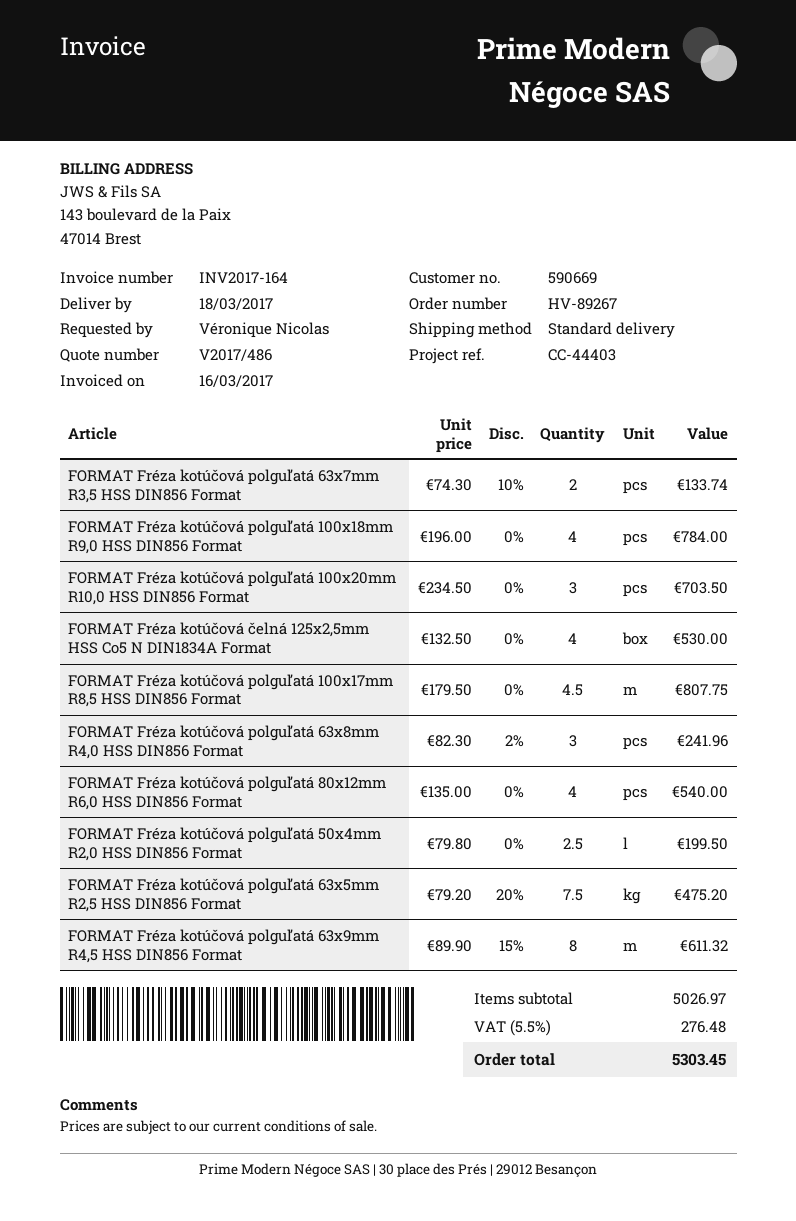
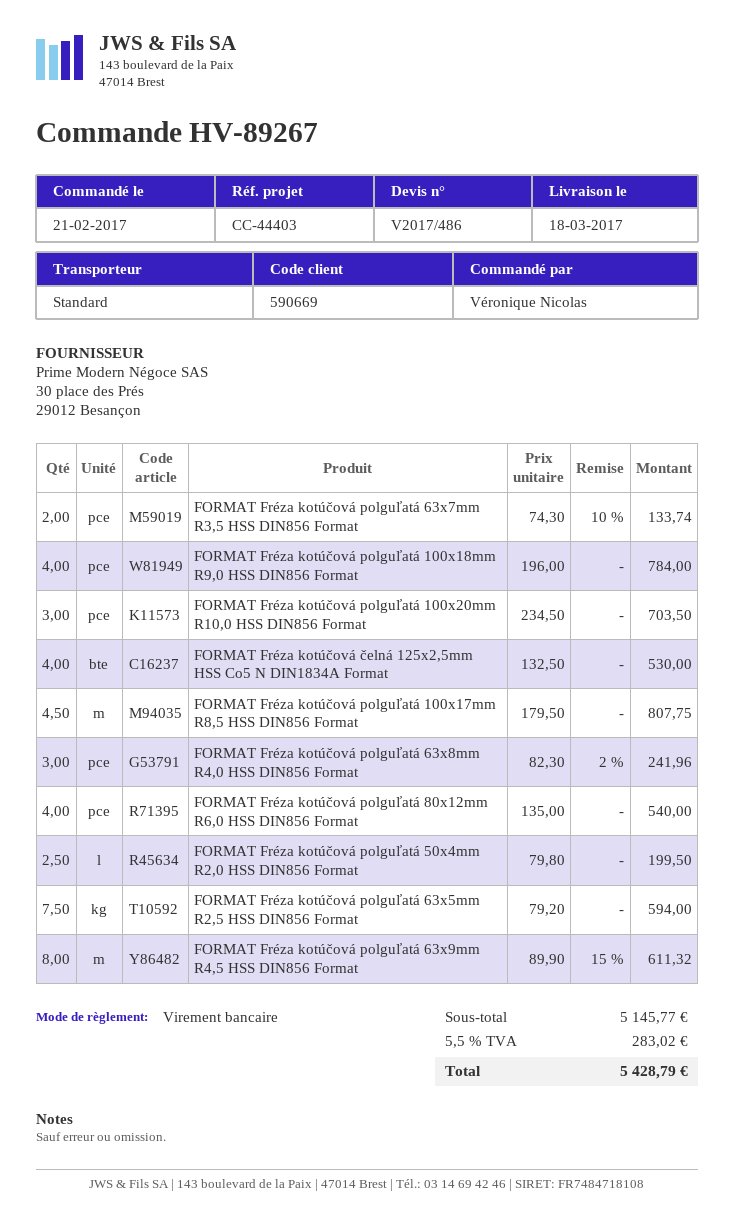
FORMAT Fréza kotúčová polguľatá 63x5mm R2,5 HSS DIN856 Format: 7.5 x 79.20 - 20% = 475.20 -> 7.5 x 79.20 = 594.00
subtotal: 5026.97 -> 5145.77
tax: 5.5% = 276.48 -> 5.5% = 283.02
total: 5303.45 -> 5428.79

